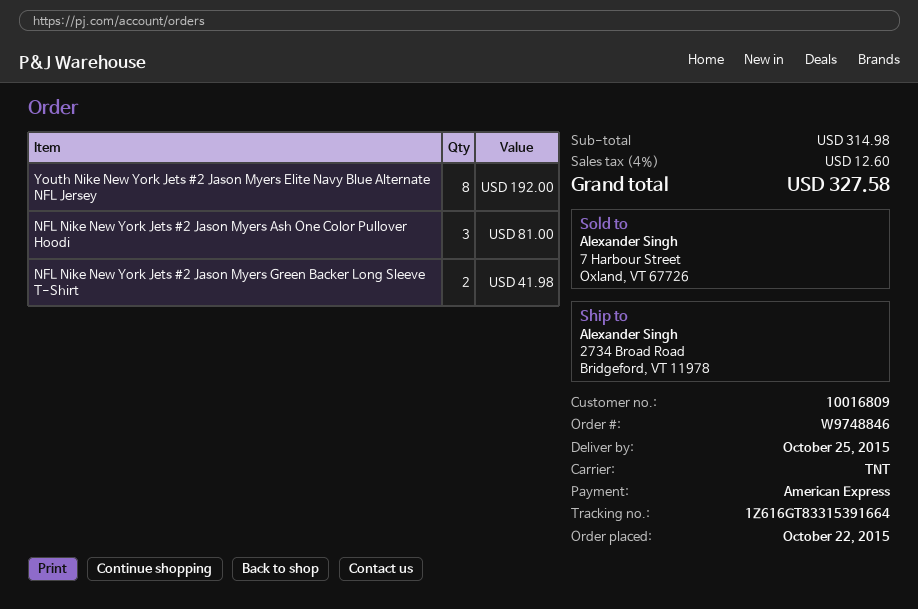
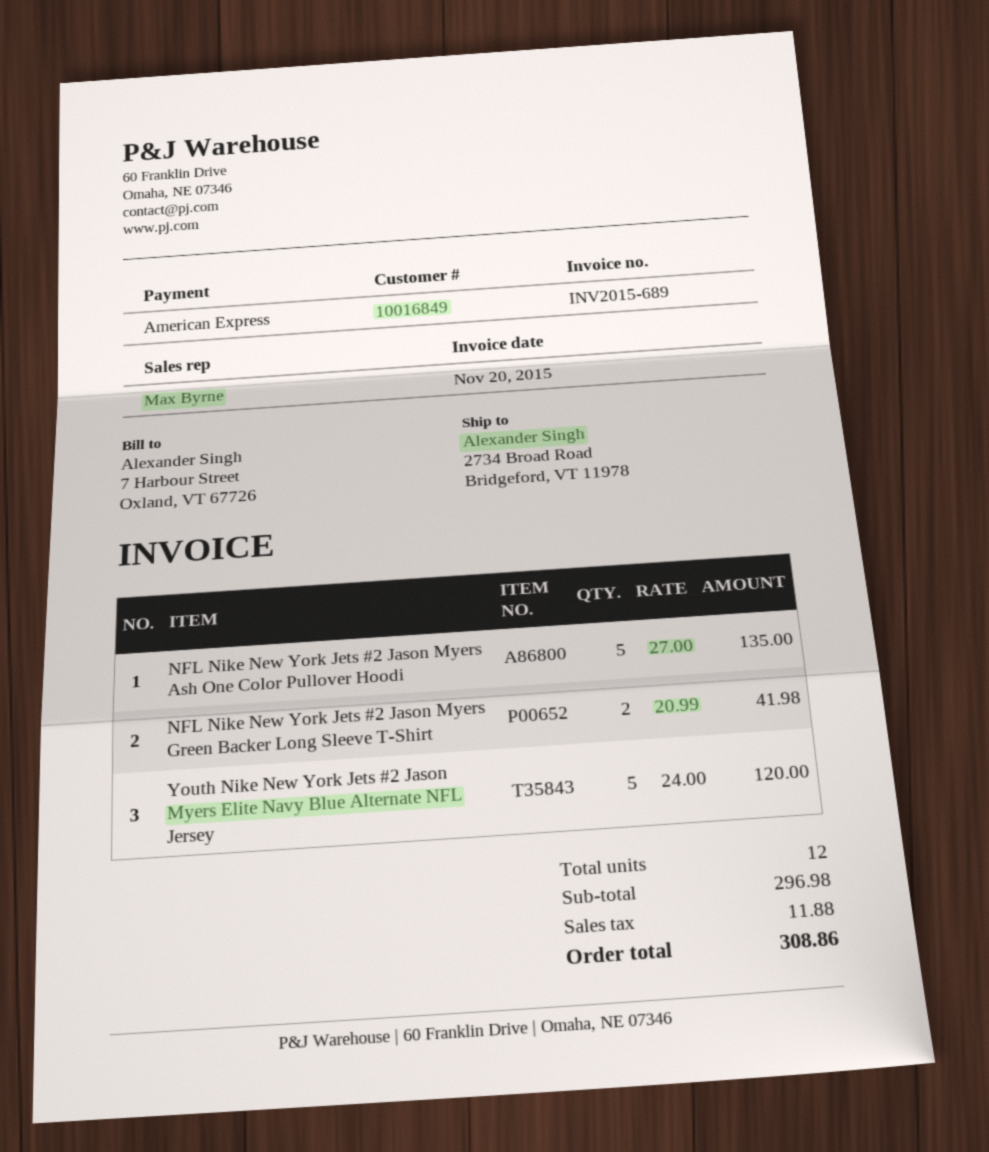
customer number: 10016809 -> 10016849
Youth Nike New York Jets #2 Jason Myers Elite Navy Blue Alternate NFL Jersey: 8 for 192.00 -> 5 for 120.00
NFL Nike New York Jets #2 Jason Myers Ash One Color Pullover Hoodi: 3 for 81.00 -> 5 for 135.00
subtotal: 314.98 -> 296.98
tax: 12.60 -> 11.88
total: 327.58 -> 308.86

